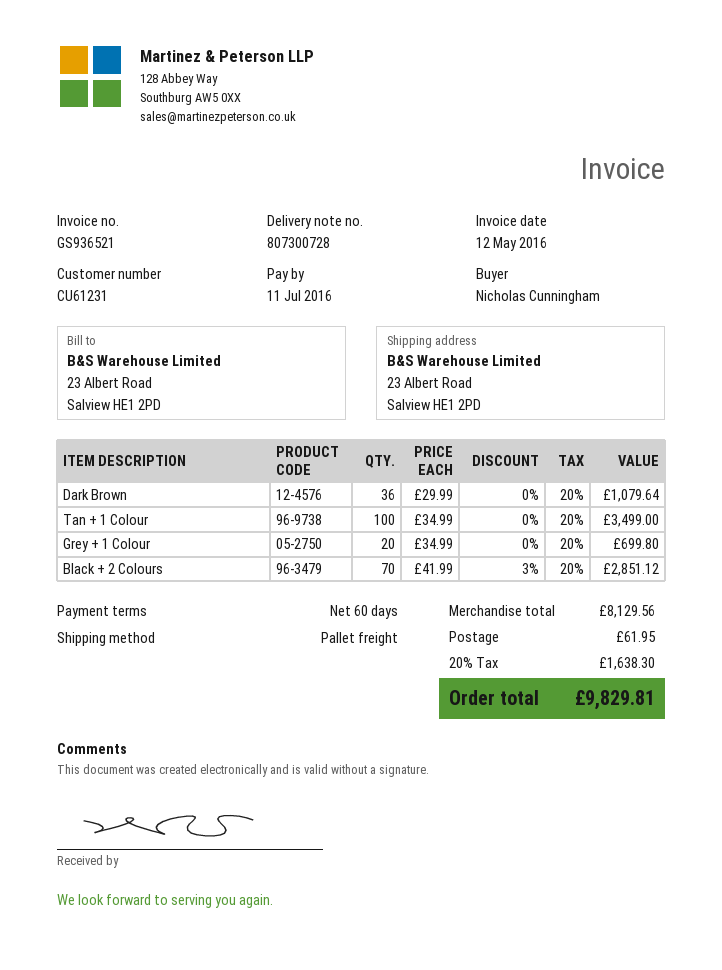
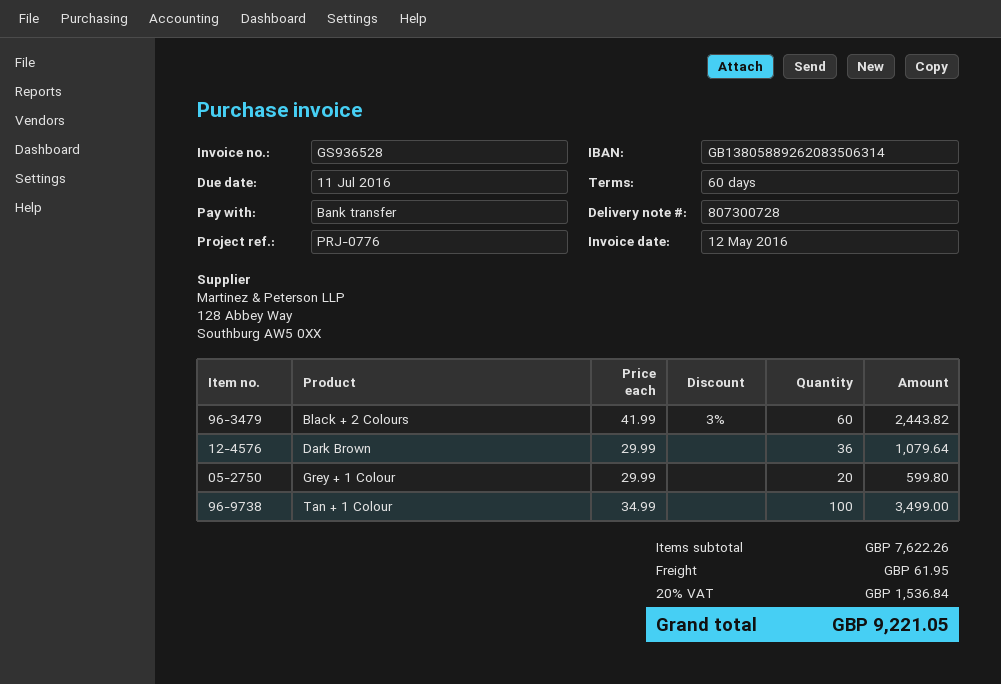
invoice number: GS936521 -> GS936528
Grey + 1 Colour: 20 x 34.99 = 699.80 -> 20 x 29.99 = 599.80
Black + 2 Colours: 70 x 41.99 - 3% = 2851.12 -> 60 x 41.99 - 3% = 2443.82
subtotal: 8129.56 -> 7622.26
tax: 20% = 1638.30 -> 20% = 1536.84
total: 9829.81 -> 9221.05

